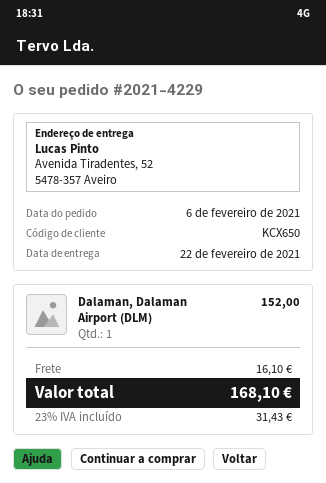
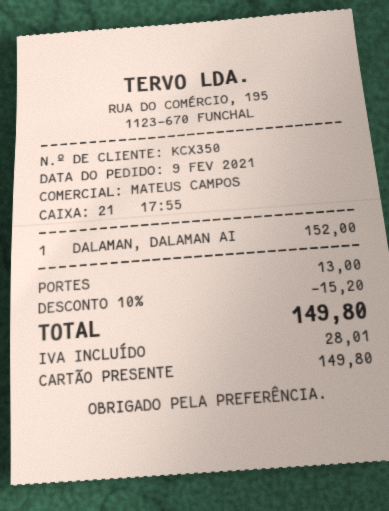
order date: 2021-02-06 -> 2021-02-09
customer number: KCX650 -> KCX350
discount: none -> 10% = 15.20
shipping: 16.10 -> 13.00
tax: 31.43 -> 28.01
total: 168.10 -> 149.80

